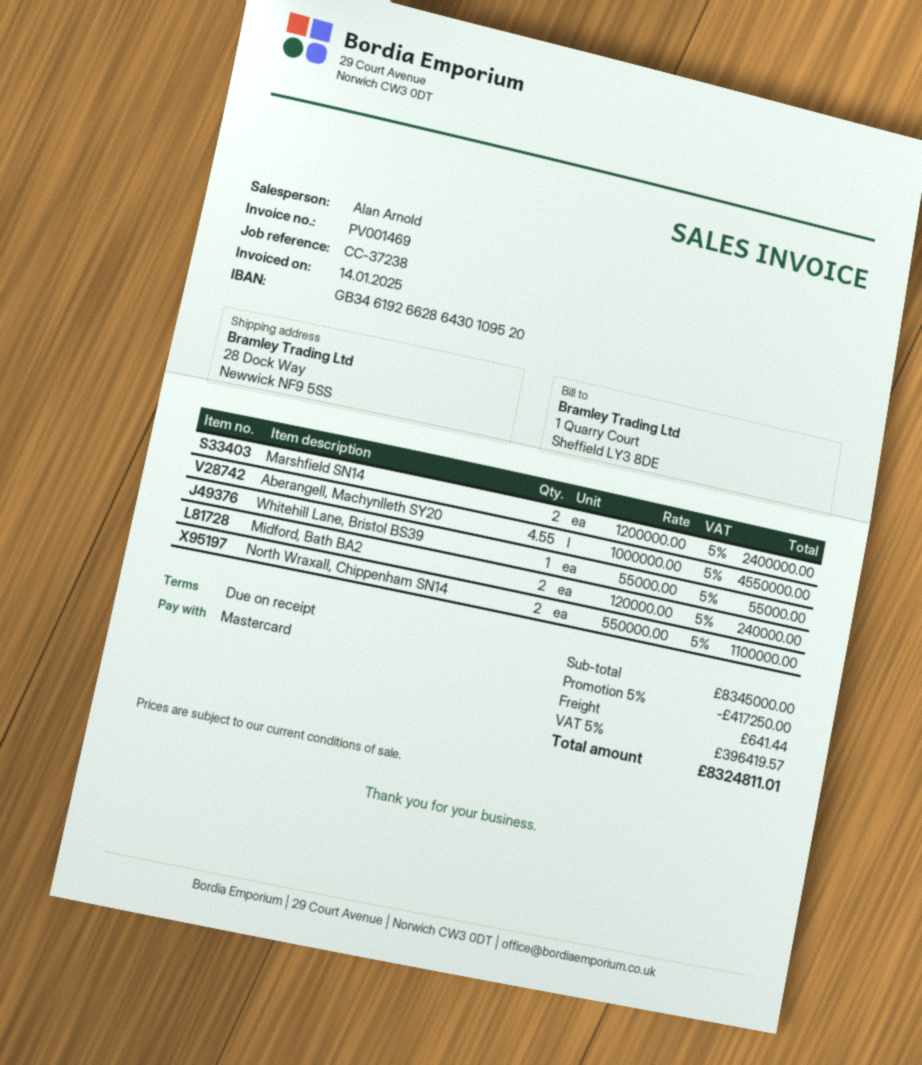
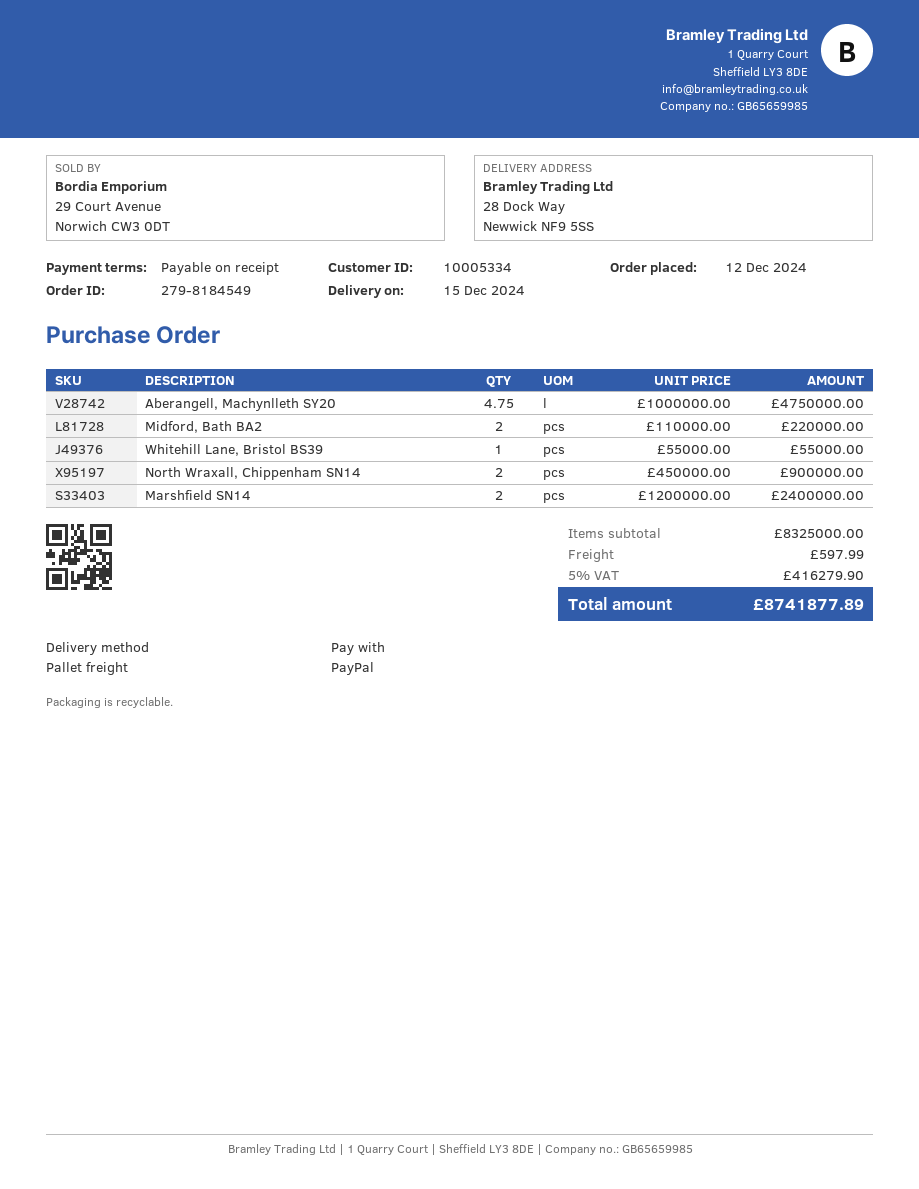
payment method: Mastercard -> PayPal
Aberangell, Machynlleth SY20: 4.55 x 1000000.00 = 4550000.00 -> 4.75 x 1000000.00 = 4750000.00
Midford, Bath BA2: 2 x 120000.00 = 240000.00 -> 2 x 110000.00 = 220000.00
North Wraxall, Chippenham SN14: 2 x 550000.00 = 1100000.00 -> 2 x 450000.00 = 900000.00
subtotal: 8345000.00 -> 8325000.00
discount: 5% = 417250.00 -> none
shipping: 641.44 -> 597.99
tax: 5% = 396419.57 -> 5% = 416279.90
total: 8324811.01 -> 8741877.89

